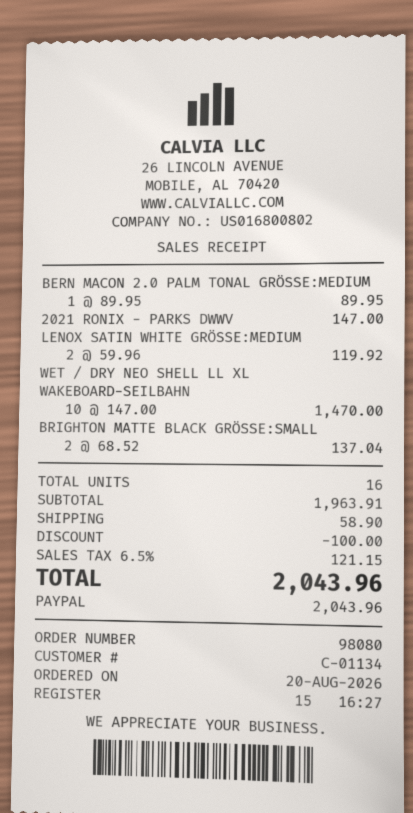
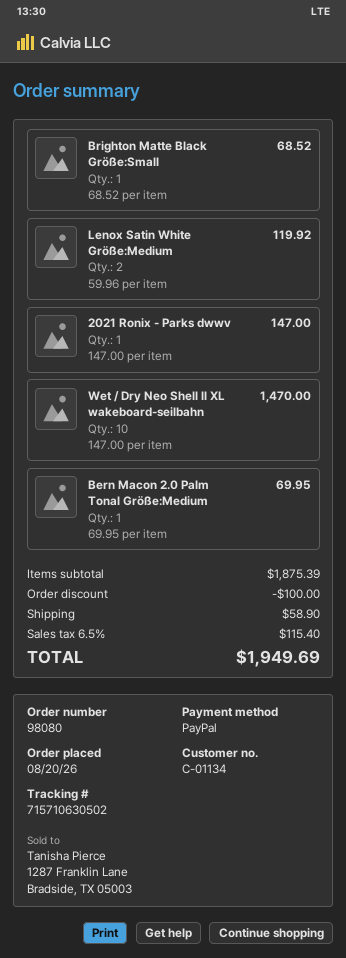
BERN MACON 2.0 PALM TONAL GRÖSSE:MEDIUM: 1 x 89.95 = 89.95 -> 1 x 69.95 = 69.95
BRIGHTON MATTE BLACK GRÖSSE:SMALL: 2 x 68.52 = 137.04 -> 1 x 68.52 = 68.52
subtotal: 1963.91 -> 1875.39
tax: 6.5% = 121.15 -> 6.5% = 115.40
total: 2043.96 -> 1949.69

